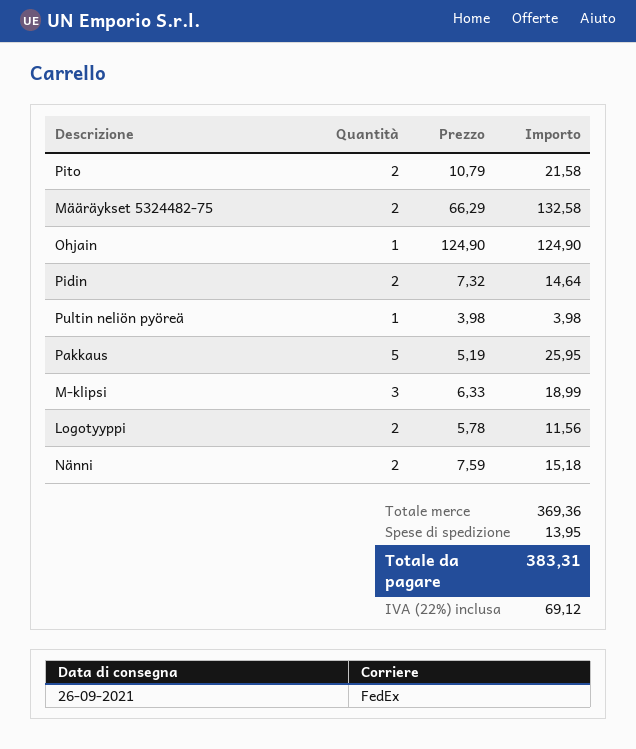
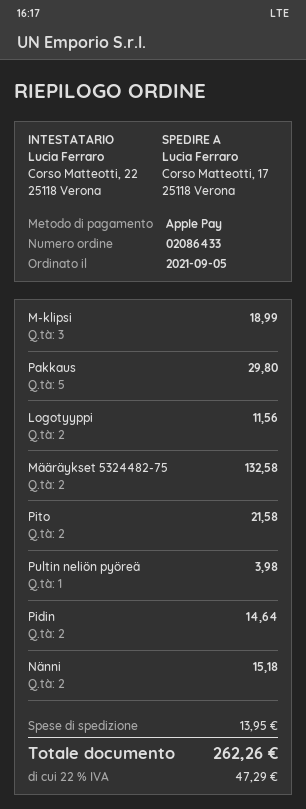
Ohjain: 1 for 124.90 -> none
Pakkaus: 5 for 25.95 -> 5 for 29.80
tax: 22% = 69.12 -> 22% = 47.29
total: 383.31 -> 262.26

